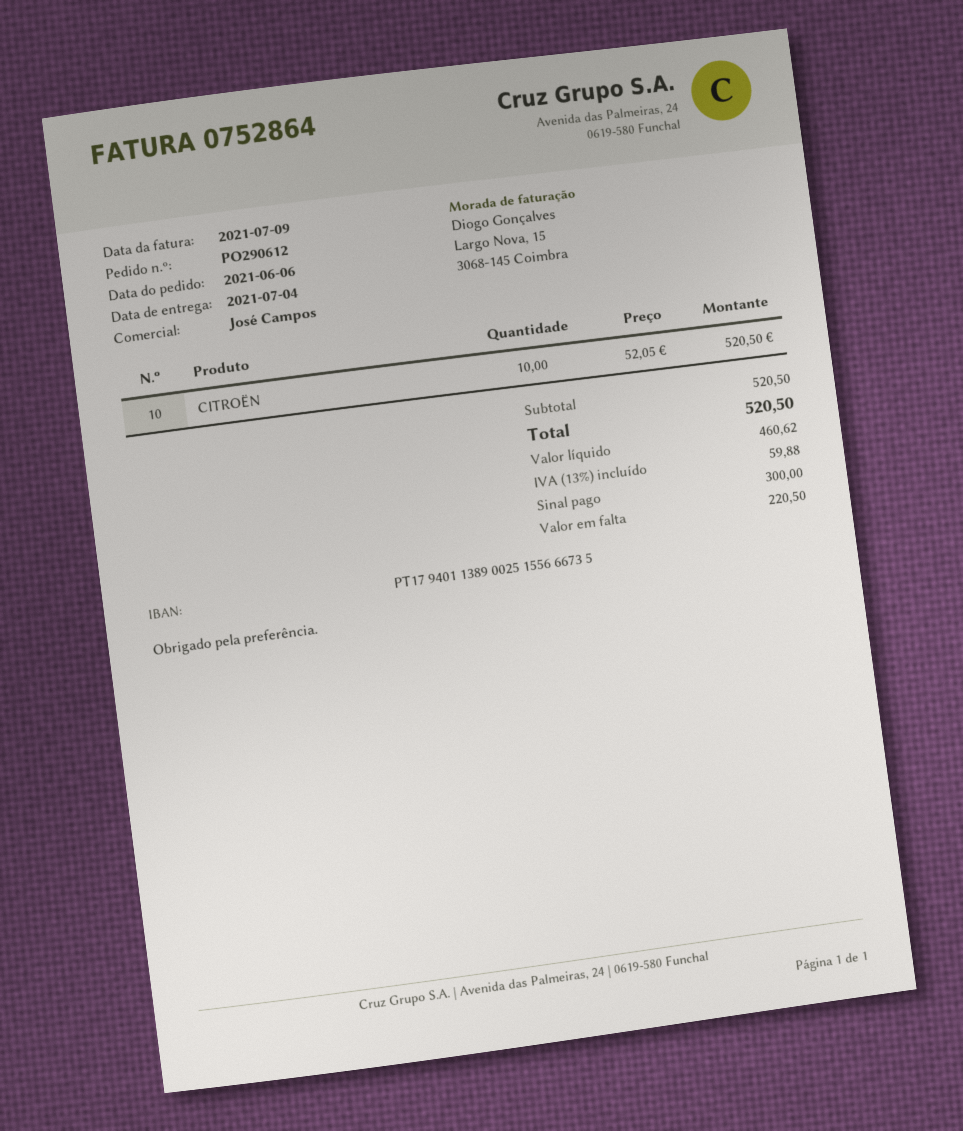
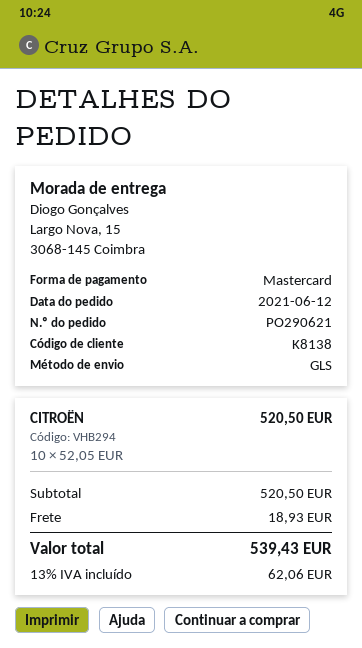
order number: PO290612 -> PO290621
order date: 2021-06-06 -> 2021-06-12
shipping: none -> 18.93
tax: 13% = 59.88 -> 13% = 62.06
total: 520.50 -> 539.43

